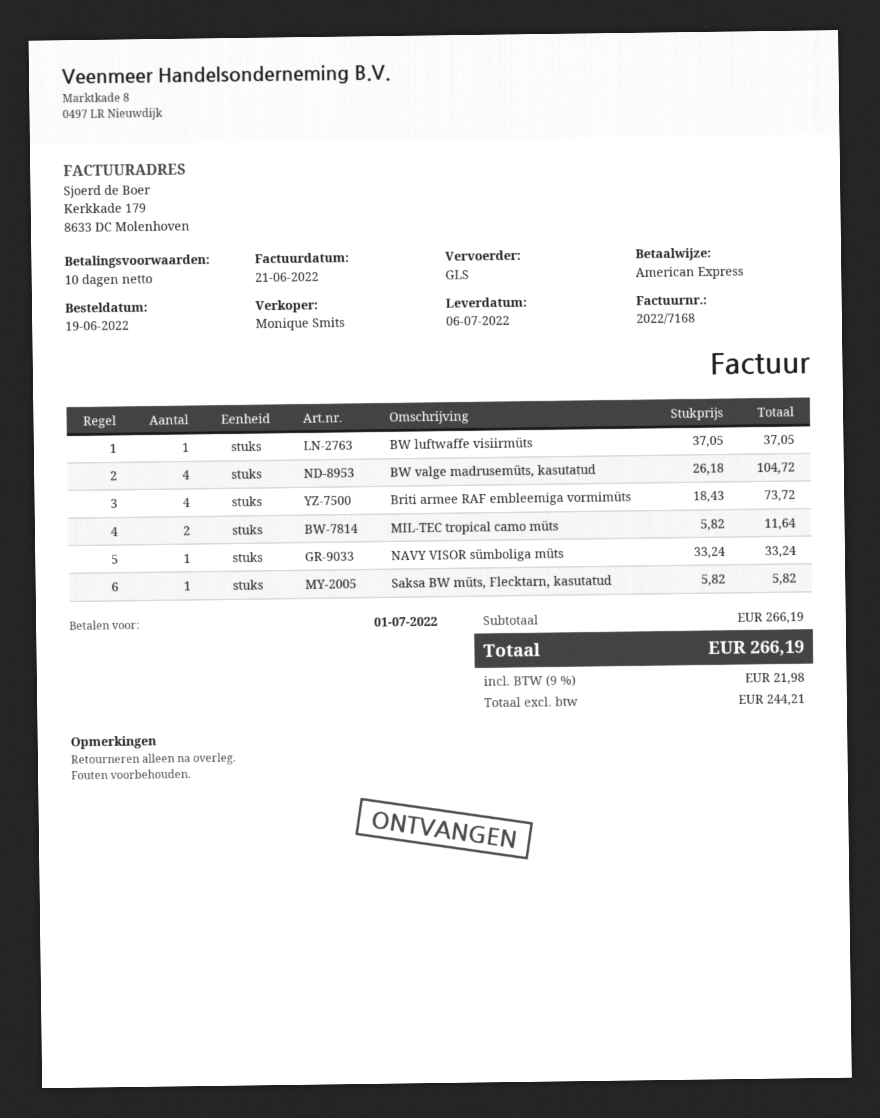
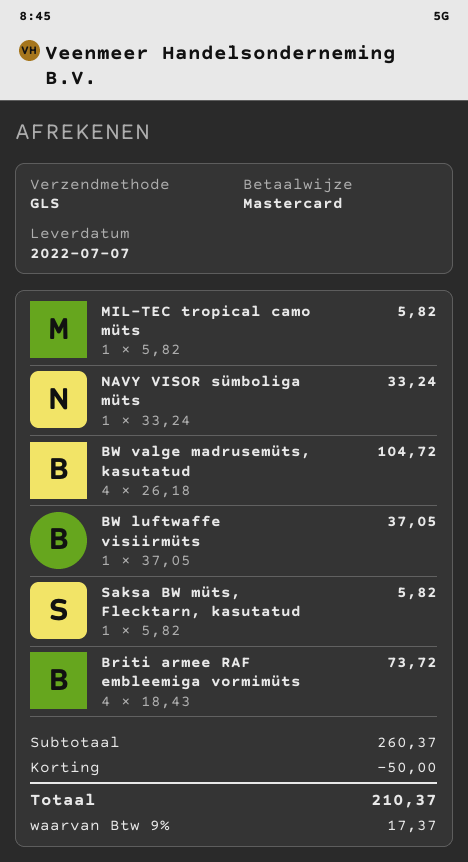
delivery date: 2022-07-06 -> 2022-07-07
payment method: American Express -> Mastercard
MIL-TEC tropical camo müts: 2 x 5.82 = 11.64 -> 1 x 5.82 = 5.82
subtotal: 266.19 -> 260.37
discount: none -> 50.00
tax: 9% = 21.98 -> 9% = 17.37
total: 266.19 -> 210.37

